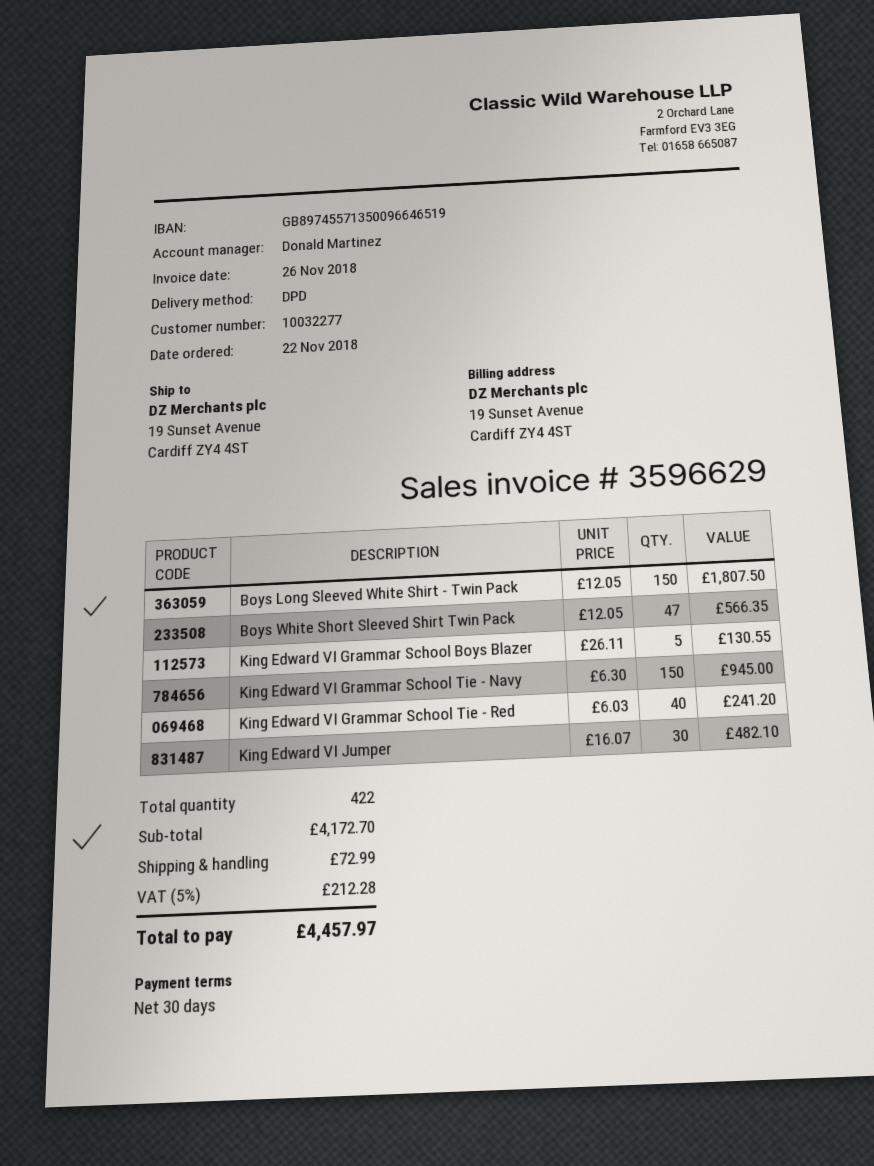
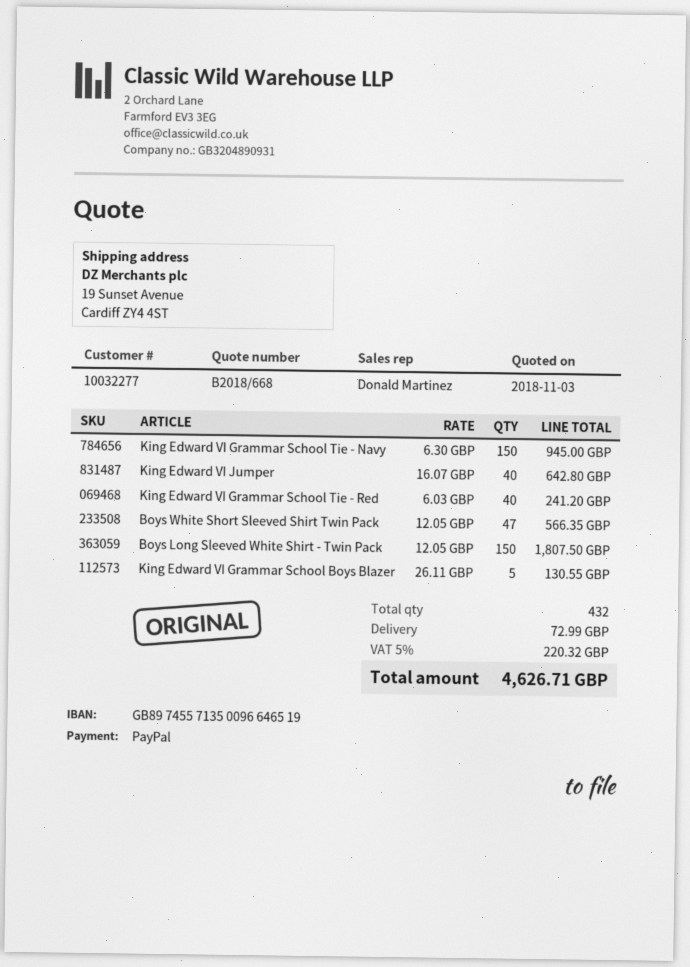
King Edward VI Jumper: 30 x 16.07 = 482.10 -> 40 x 16.07 = 642.80
total quantity: 422 -> 432
tax: 5% = 212.28 -> 5% = 220.32
total: 4457.97 -> 4626.71

